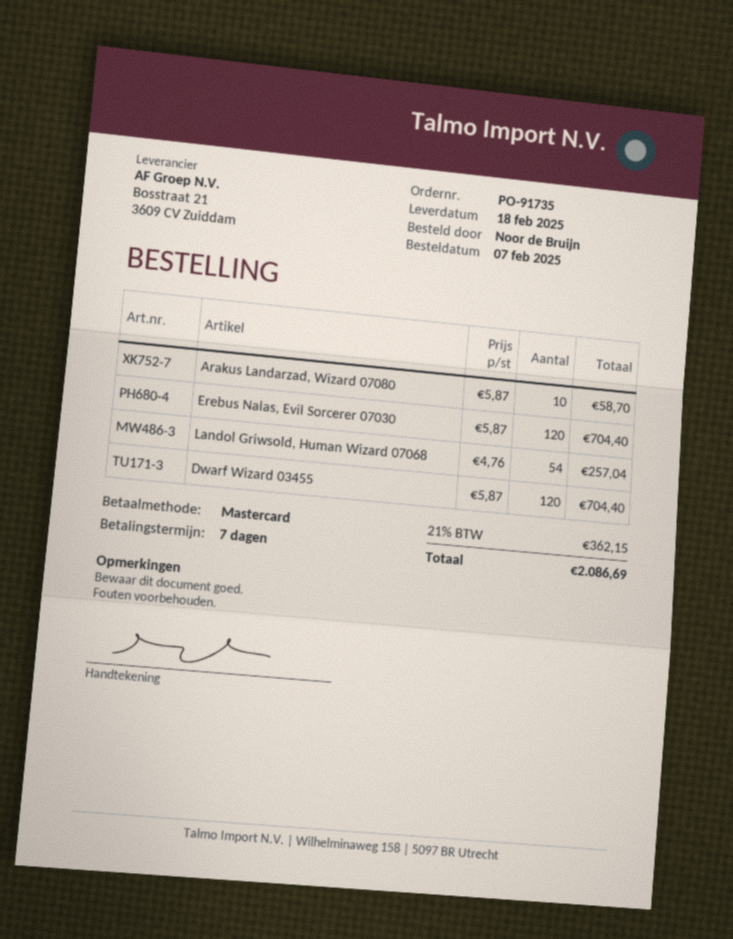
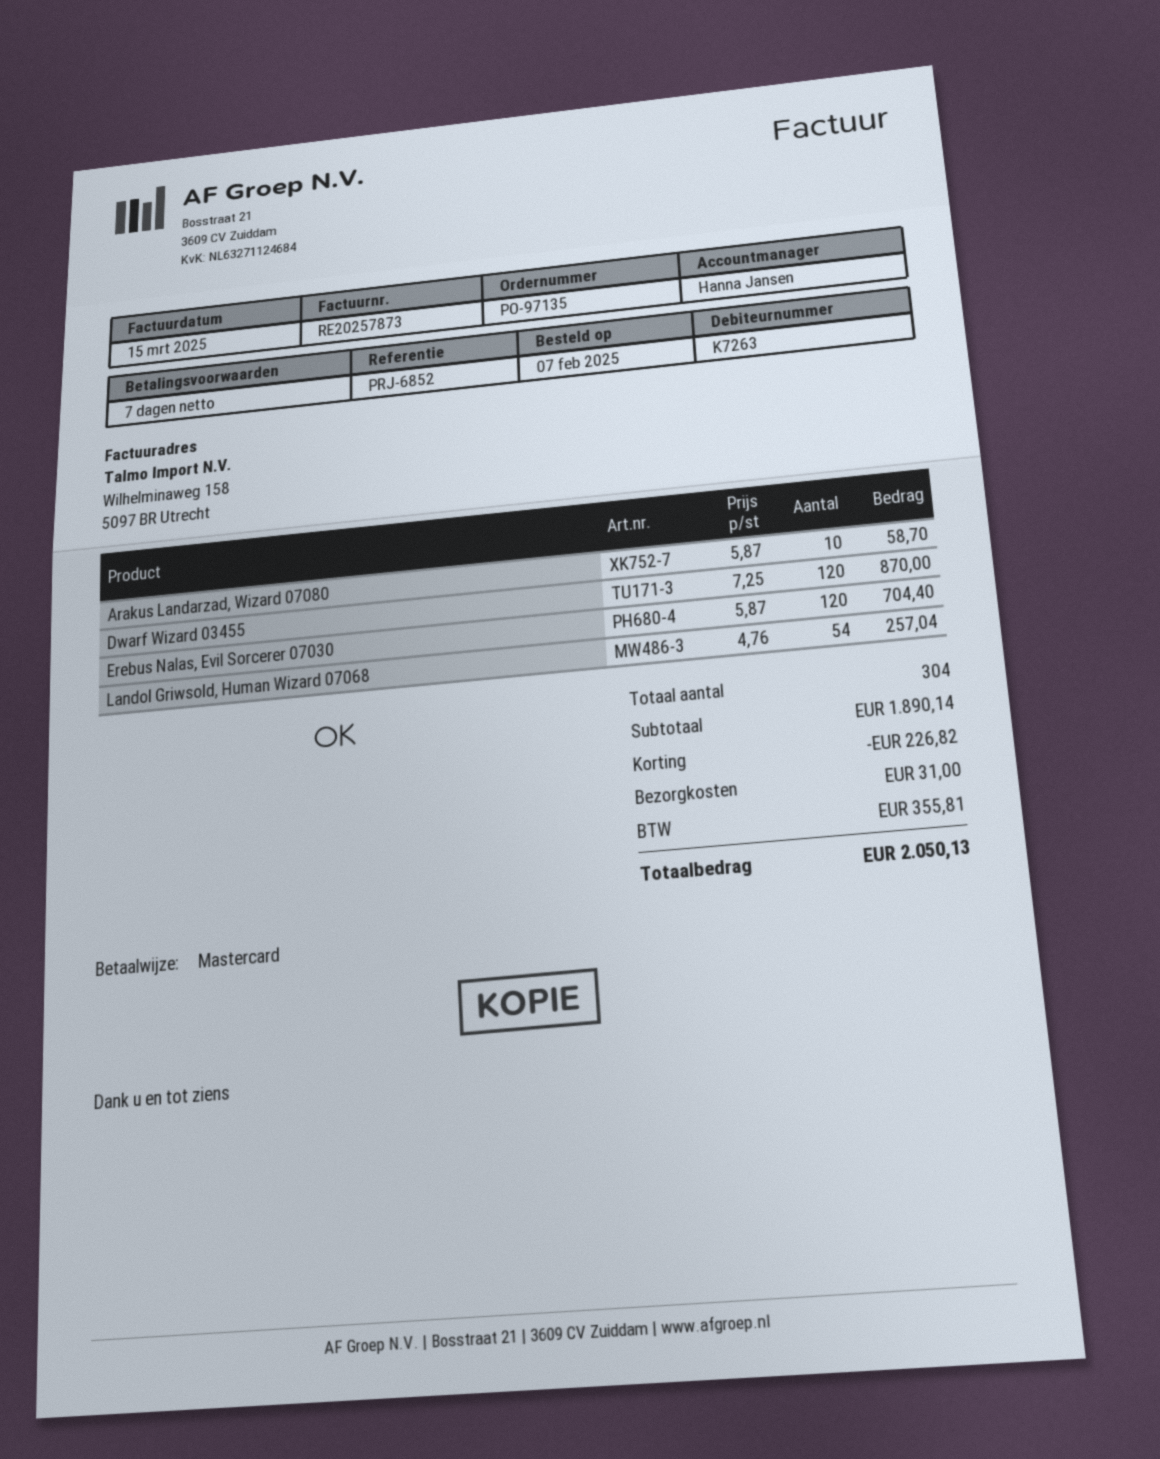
order number: PO-91735 -> PO-97135
Dwarf Wizard 03455: 120 x 5.87 = 704.40 -> 120 x 7.25 = 870.00
discount: none -> 226.82
shipping: none -> 31.00
tax: 362.15 -> 355.81
total: 2086.69 -> 2050.13

